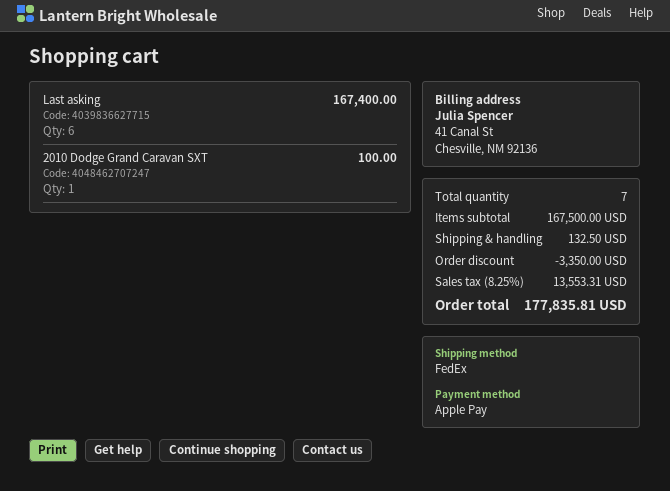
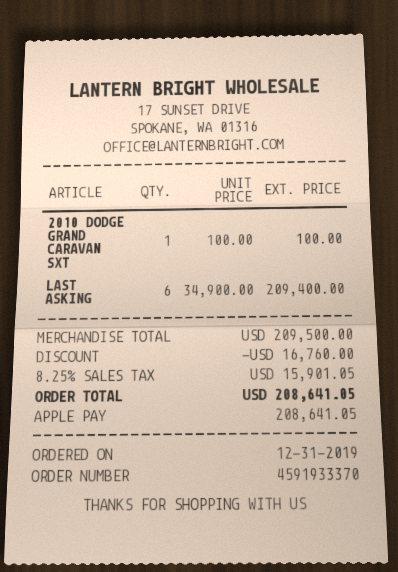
Last asking: 6 for 167400.00 -> 6 for 209400.00
subtotal: 167500.00 -> 209500.00
discount: 3350.00 -> 16760.00
shipping: 132.50 -> none
tax: 8.25% = 13553.31 -> 8.25% = 15901.05
total: 177835.81 -> 208641.05

